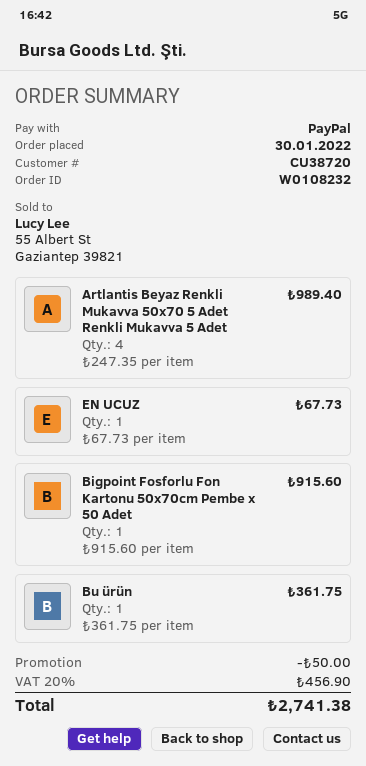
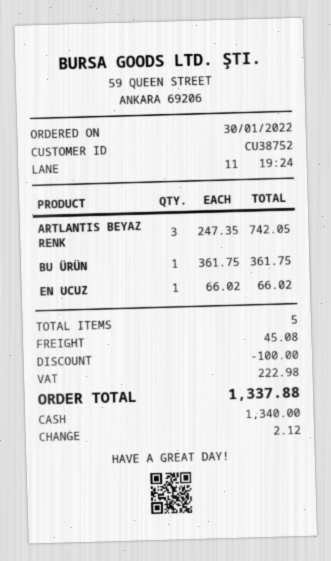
customer number: CU38720 -> CU38752
payment method: PayPal -> cash
Artlantis Beyaz Renkli Mukavva 50x70 5 Adet Renkli Mukavva 5 Adet: 4 x 247.35 = 989.40 -> 3 x 247.35 = 742.05
EN UCUZ: 1 x 67.73 = 67.73 -> 1 x 66.02 = 66.02
Bigpoint Fosforlu Fon Kartonu 50x70cm Pembe x 50 Adet: 1 x 915.60 = 915.60 -> none
discount: 50.00 -> 100.00
shipping: none -> 45.08
tax: 456.90 -> 222.98
total: 2741.38 -> 1337.88

